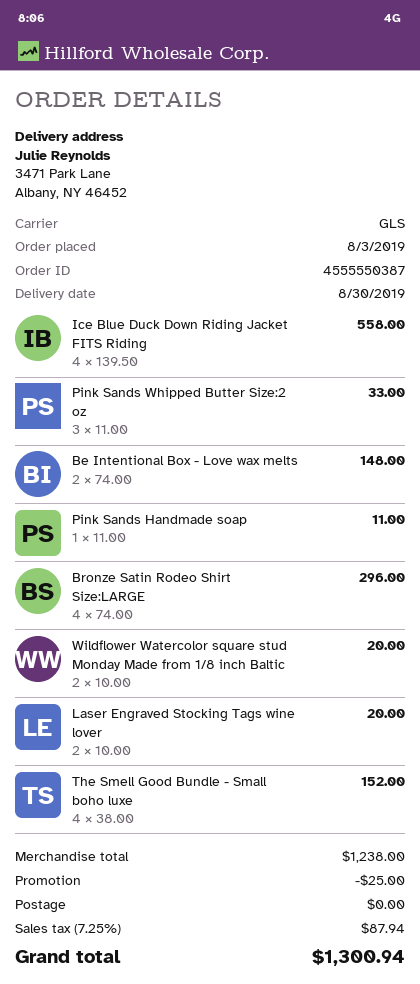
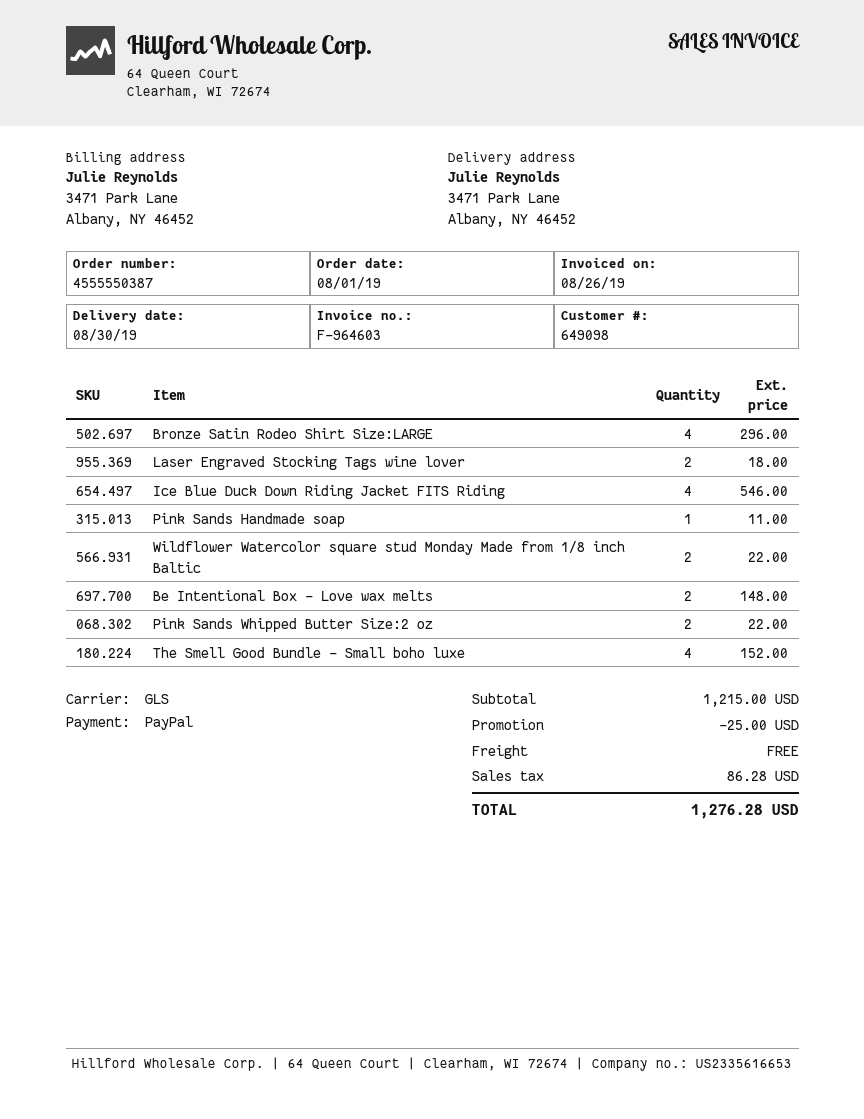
order date: 2019-08-03 -> 2019-08-01
Ice Blue Duck Down Riding Jacket FITS Riding: 4 for 558.00 -> 4 for 546.00
Pink Sands Whipped Butter Size:2 oz: 3 for 33.00 -> 2 for 22.00
Wildflower Watercolor square stud Monday Made from 1/8 inch Baltic: 2 for 20.00 -> 2 for 22.00
Laser Engraved Stocking Tags wine lover: 2 for 20.00 -> 2 for 18.00
subtotal: 1238.00 -> 1215.00
tax: 87.94 -> 86.28
total: 1300.94 -> 1276.28

